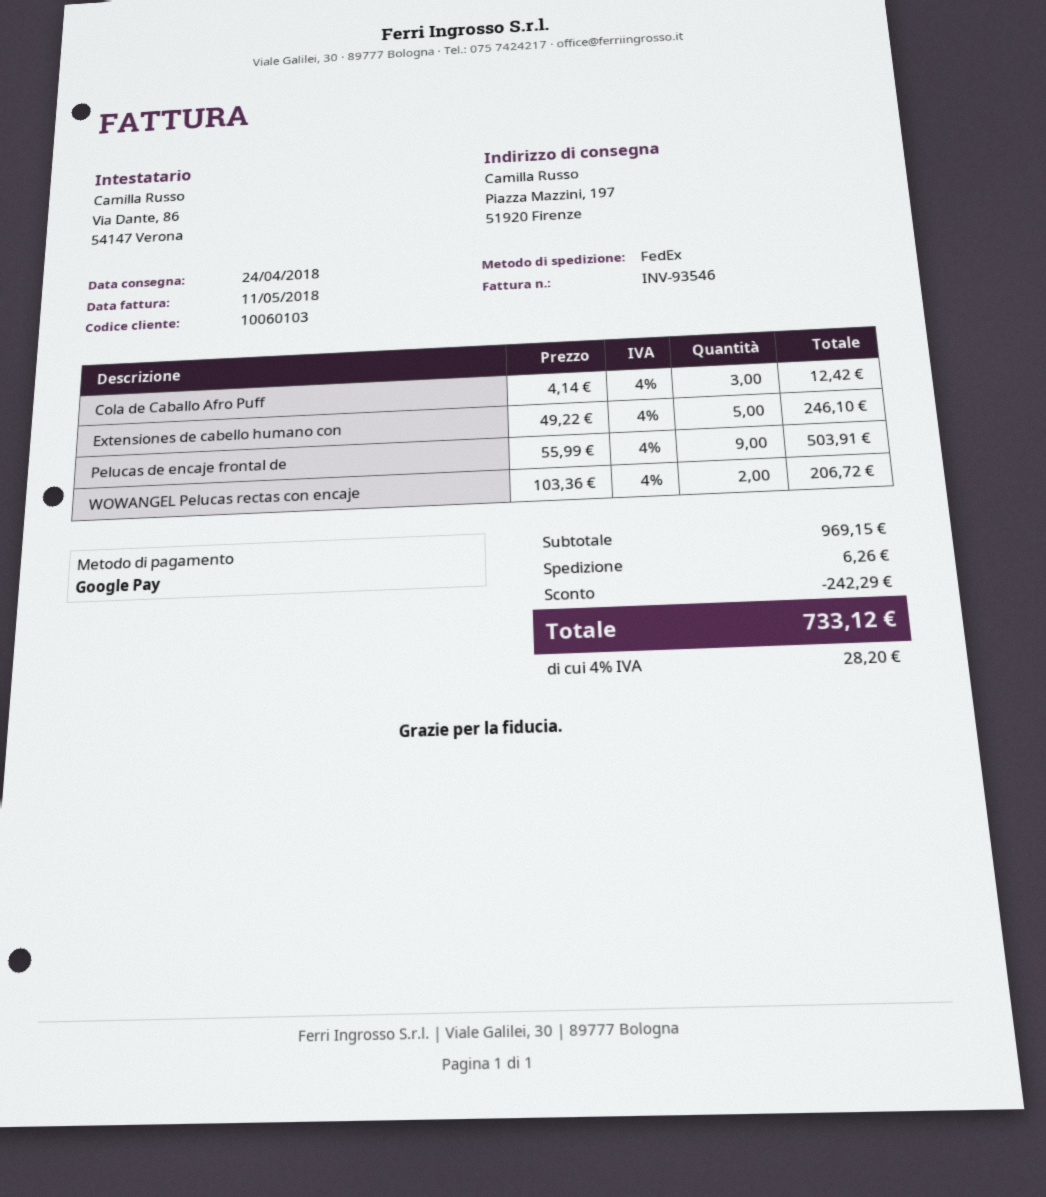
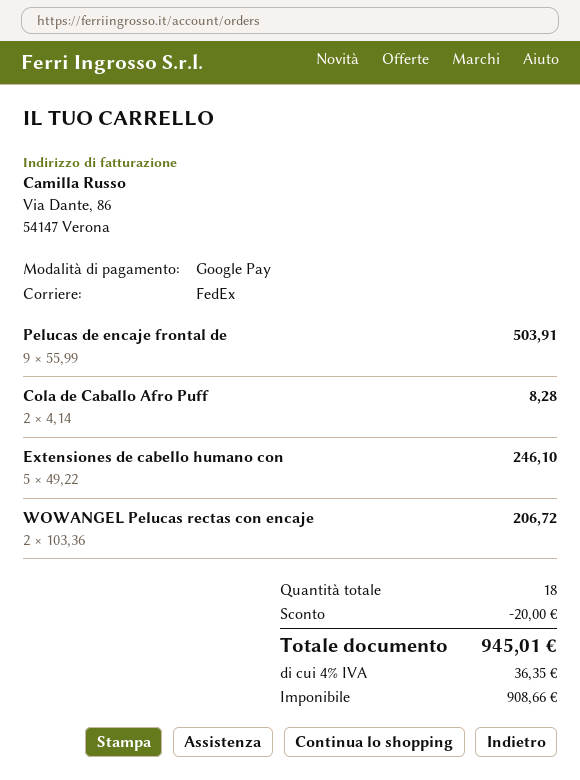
Cola de Caballo Afro Puff: 3 x 4.14 = 12.42 -> 2 x 4.14 = 8.28
discount: 242.29 -> 20.00
shipping: 6.26 -> none
tax: 4% = 28.20 -> 4% = 36.35
total: 733.12 -> 945.01

